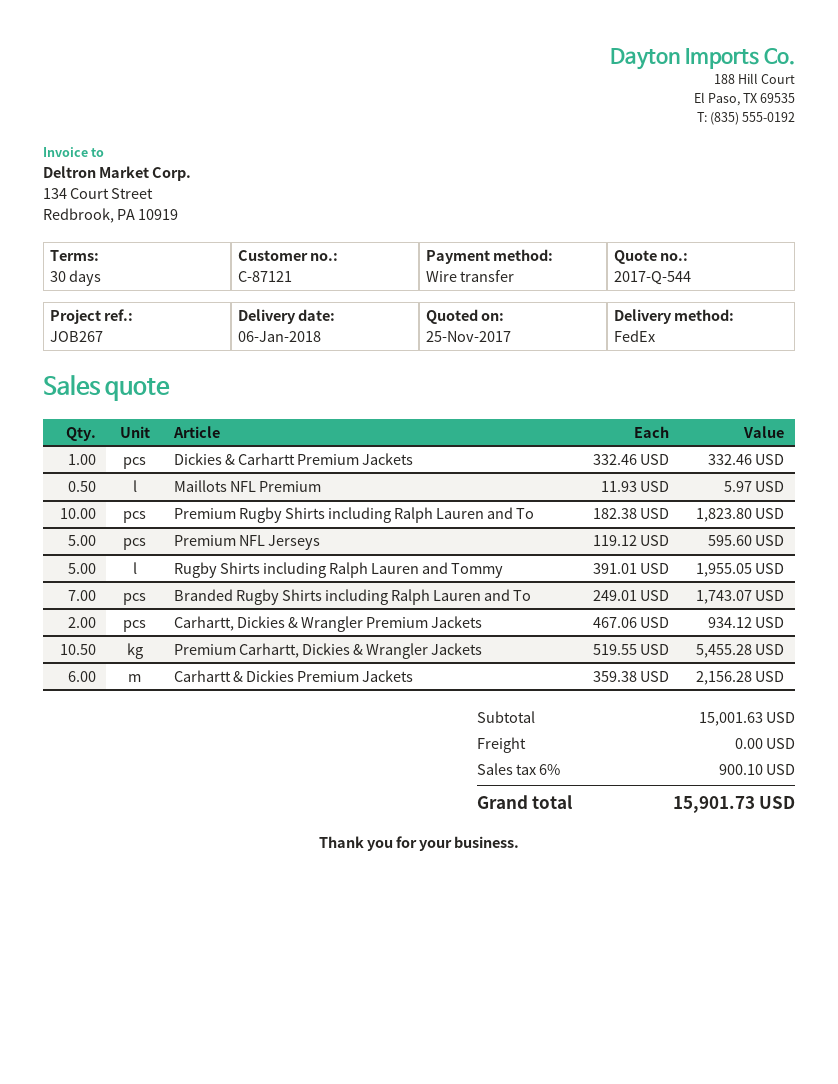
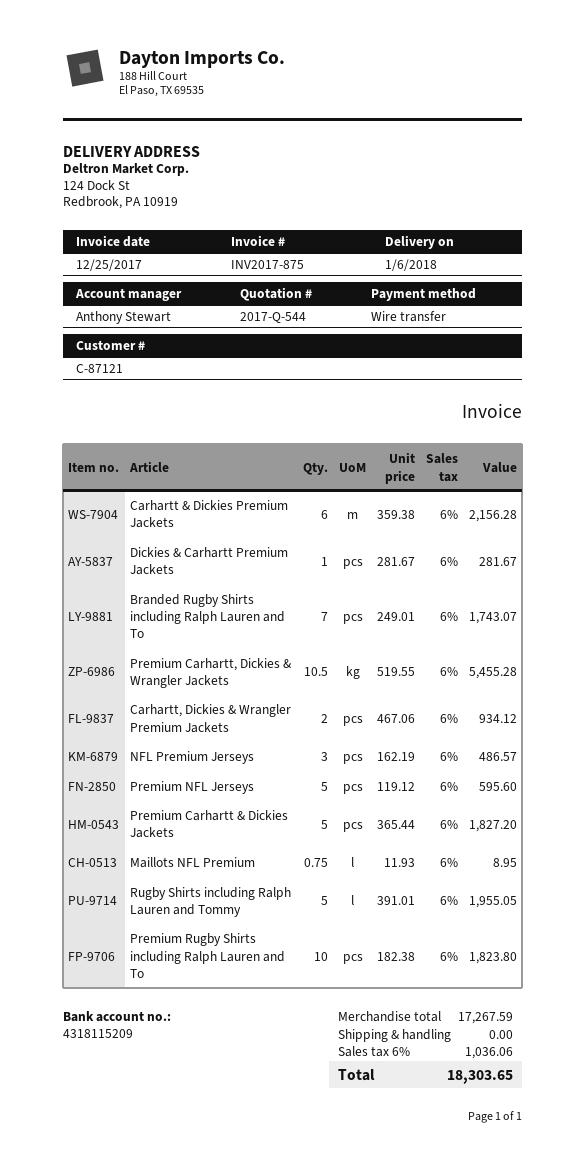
Dickies & Carhartt Premium Jackets: 1 x 332.46 = 332.46 -> 1 x 281.67 = 281.67
Maillots NFL Premium: 0.5 x 11.93 = 5.97 -> 0.75 x 11.93 = 8.95
NFL Premium Jerseys: none -> 3 x 162.19 = 486.57
Premium Carhartt & Dickies Jackets: none -> 5 x 365.44 = 1827.20
subtotal: 15001.63 -> 17267.59
tax: 6% = 900.10 -> 6% = 1036.06
total: 15901.73 -> 18303.65

